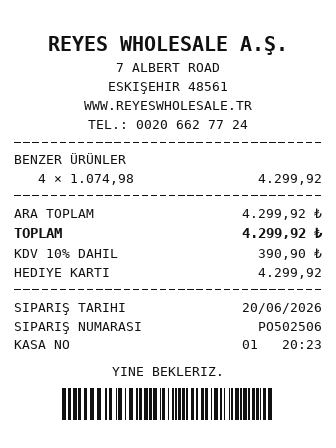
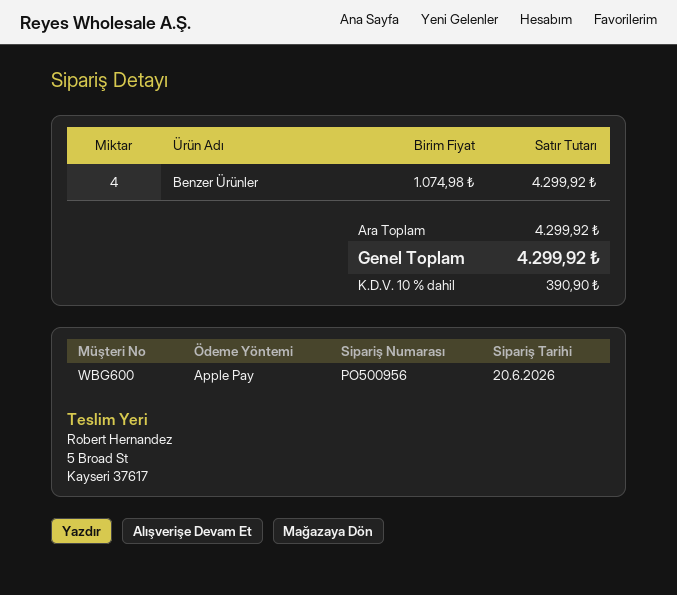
order number: PO502506 -> PO500956
payment method: gift card -> Apple Pay

